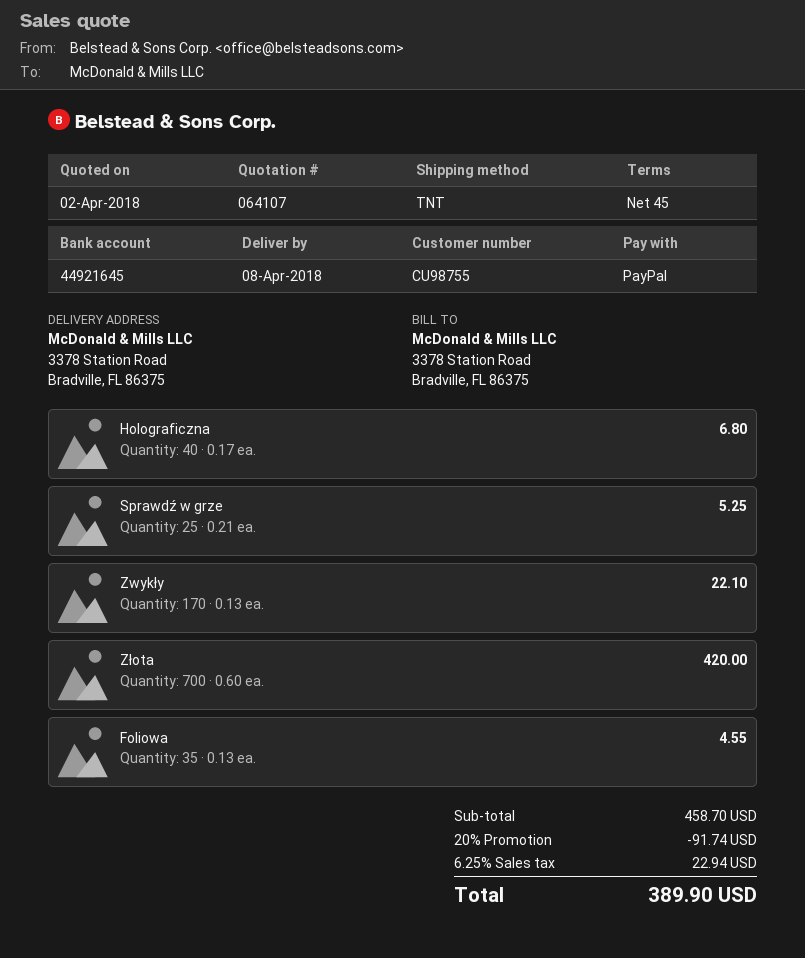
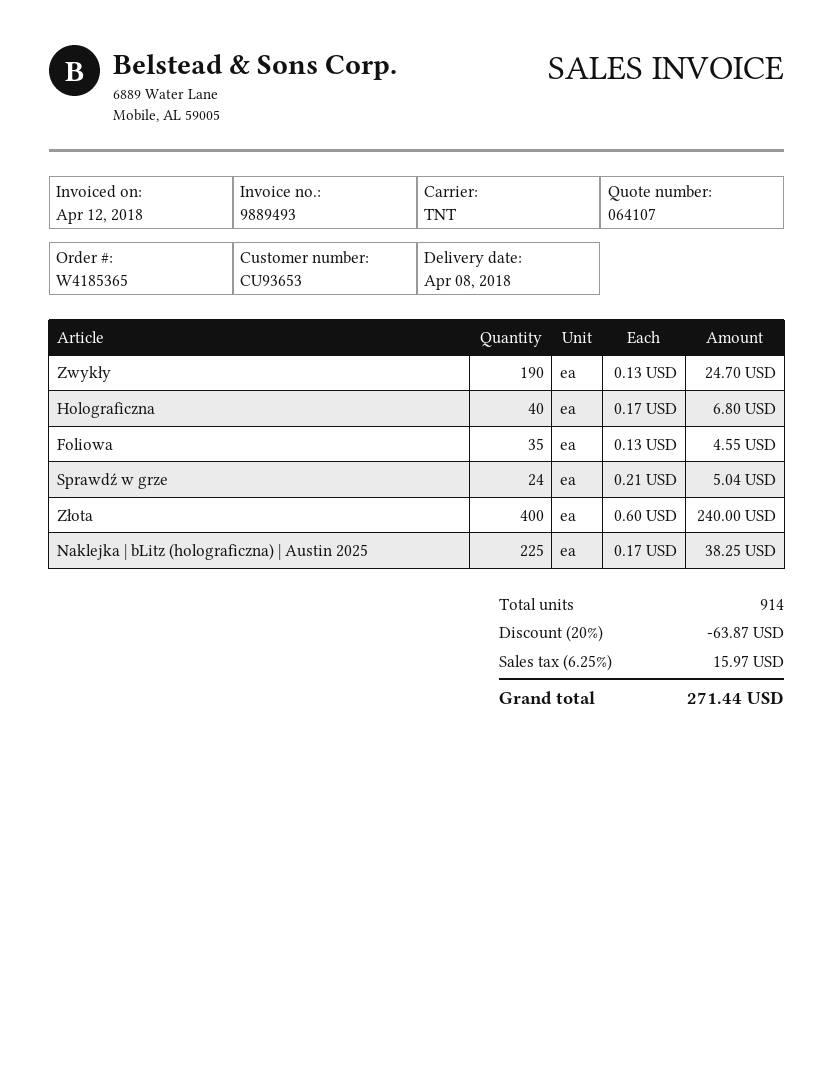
customer number: CU98755 -> CU93653
Sprawdź w grze: 25 x 0.21 = 5.25 -> 24 x 0.21 = 5.04
Zwykły: 170 x 0.13 = 22.10 -> 190 x 0.13 = 24.70
Złota: 700 x 0.60 = 420.00 -> 400 x 0.60 = 240.00
Naklejka | bLitz (holograficzna) | Austin 2025: none -> 225 x 0.17 = 38.25
discount: 20% = 91.74 -> 20% = 63.87
tax: 6.25% = 22.94 -> 6.25% = 15.97
total: 389.90 -> 271.44

